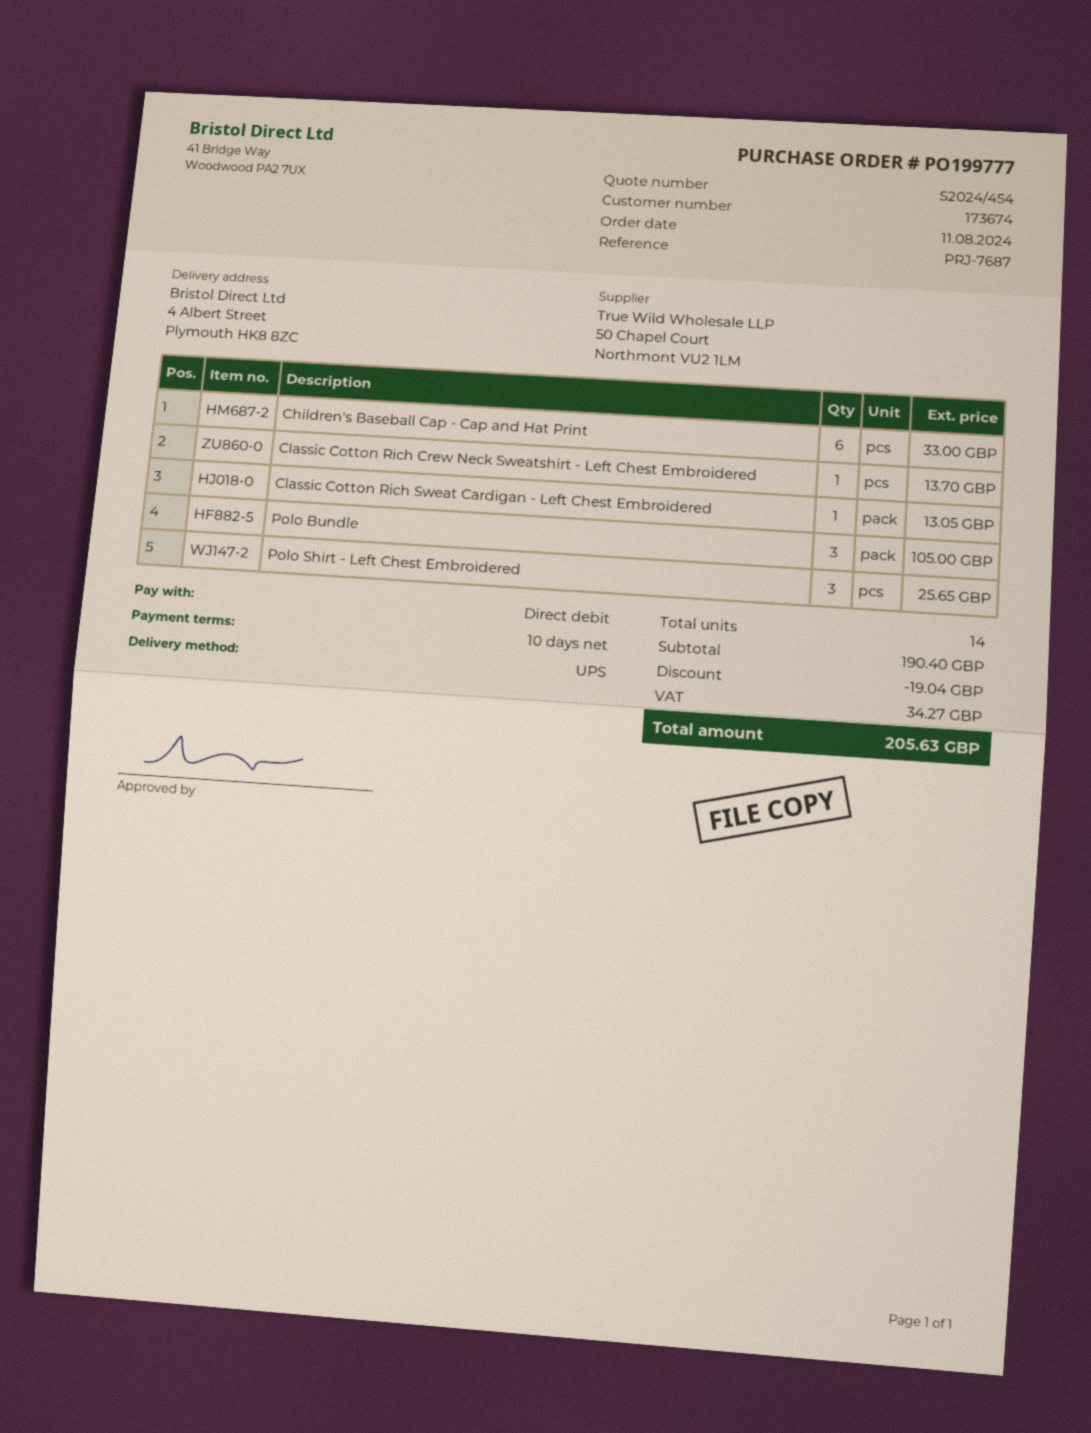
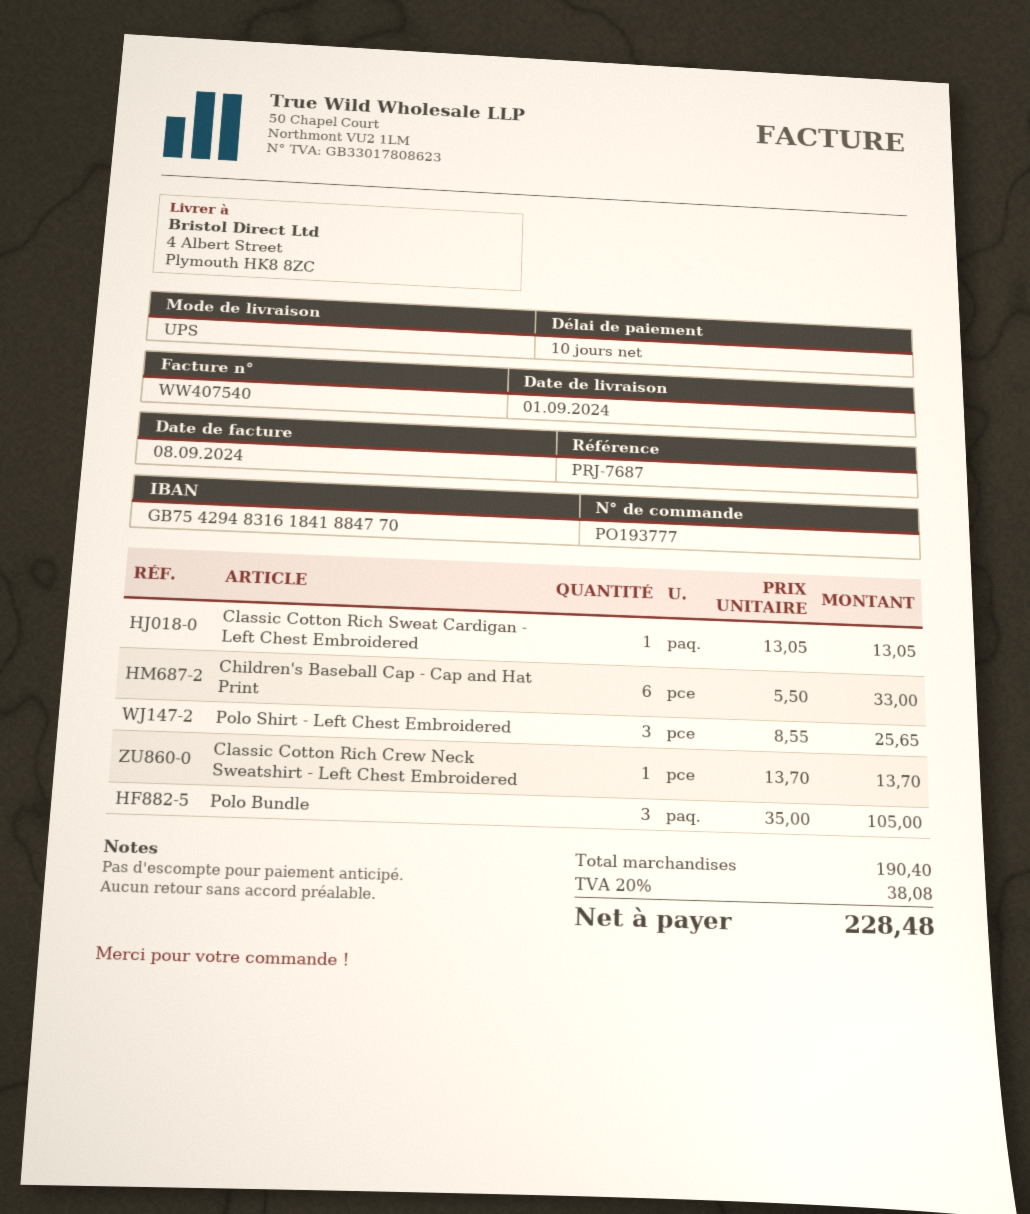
order number: PO199777 -> PO193777
discount: 19.04 -> none
tax: 34.27 -> 38.08
total: 205.63 -> 228.48

